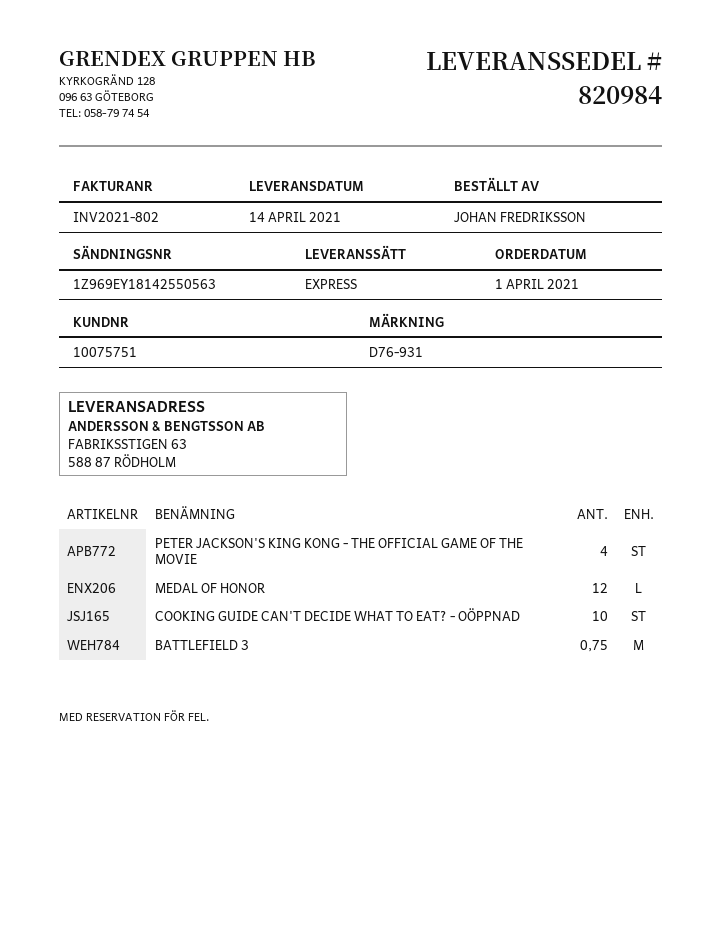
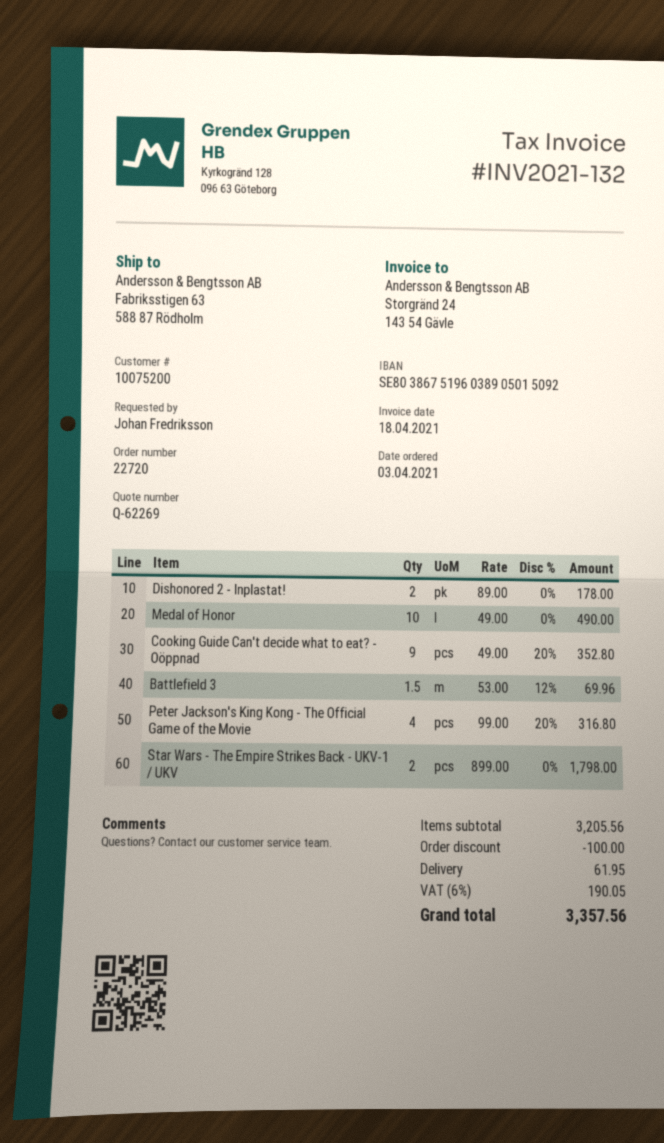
order date: 2021-04-01 -> 2021-04-03
invoice number: INV2021-802 -> INV2021-132
customer number: 10075751 -> 10075200
MEDAL OF HONOR: 12 -> 10
COOKING GUIDE CAN'T DECIDE WHAT TO EAT? - OÖPPNAD: 10 -> 9
BATTLEFIELD 3: 0.75 -> 1.5
Dishonored 2 - Inplastat!: none -> 2
Star Wars - The Empire Strikes Back - UKV-1 / UKV: none -> 2

